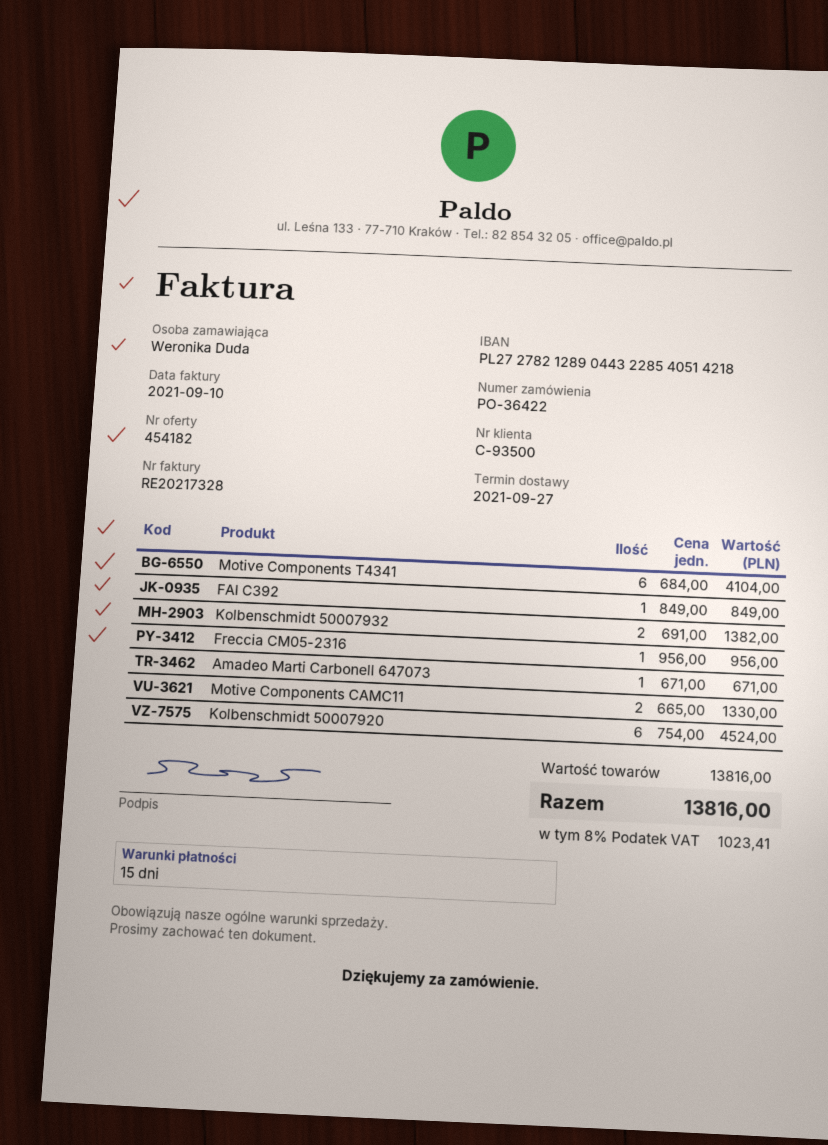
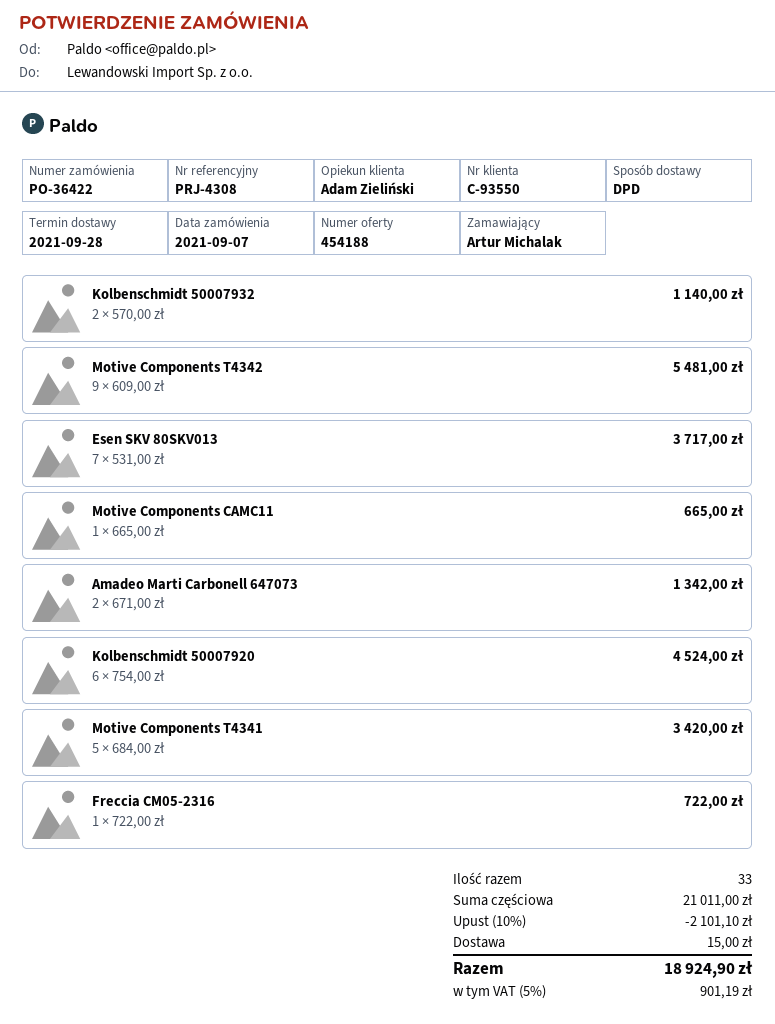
quote number: 454182 -> 454188
delivery date: 2021-09-27 -> 2021-09-28
customer number: C-93500 -> C-93550
ordered by: Weronika Duda -> Artur Michalak
Motive Components T4341: 6 x 684.00 = 4104.00 -> 5 x 684.00 = 3420.00
FAI C392: 1 x 849.00 = 849.00 -> none
Kolbenschmidt 50007932: 2 x 691.00 = 1382.00 -> 2 x 570.00 = 1140.00
Freccia CM05-2316: 1 x 956.00 = 956.00 -> 1 x 722.00 = 722.00
Amadeo Marti Carbonell 647073: 1 x 671.00 = 671.00 -> 2 x 671.00 = 1342.00
Motive Components CAMC11: 2 x 665.00 = 1330.00 -> 1 x 665.00 = 665.00
Motive Components T4342: none -> 9 x 609.00 = 5481.00
Esen SKV 80SKV013: none -> 7 x 531.00 = 3717.00
subtotal: 13816.00 -> 21011.00
discount: none -> 10% = 2101.10
shipping: none -> 15.00
tax: 8% = 1023.41 -> 5% = 901.19
total: 13816.00 -> 18924.90

